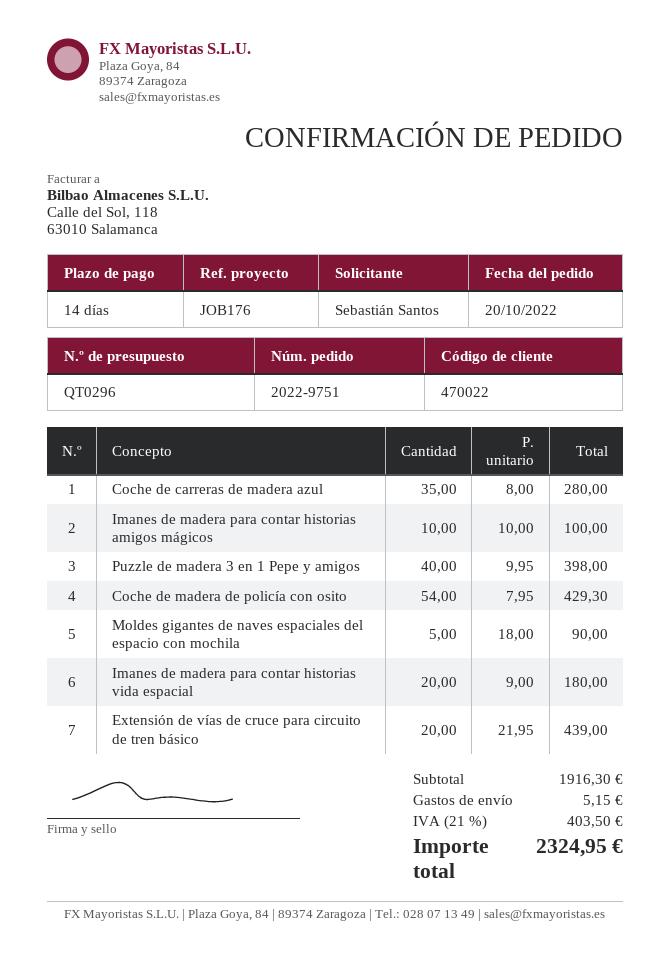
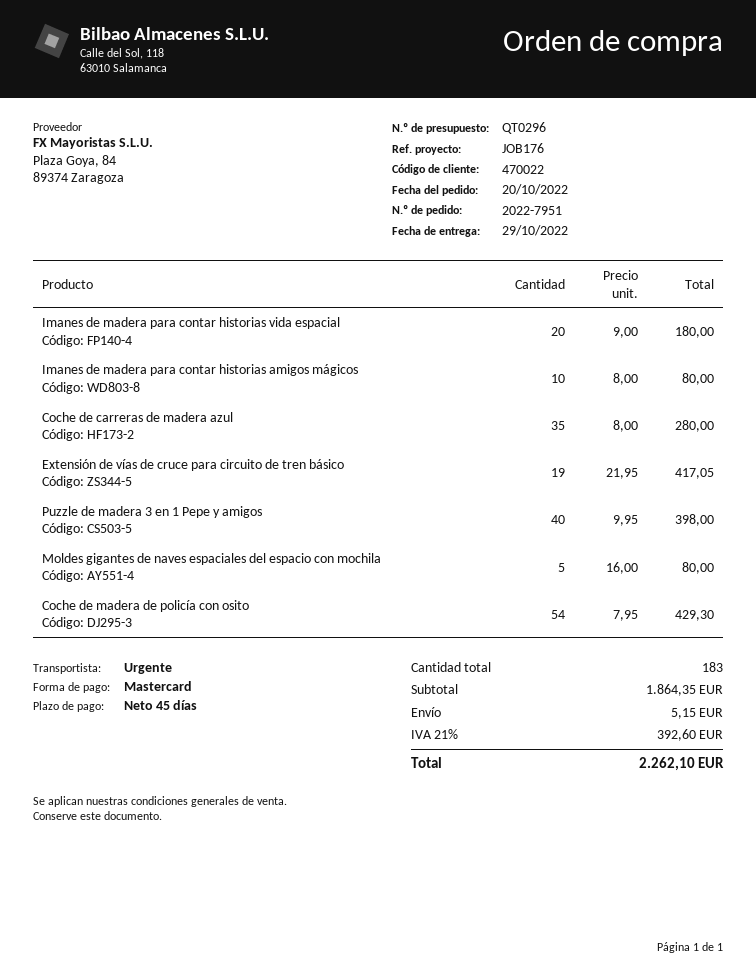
order number: 2022-9751 -> 2022-7951
payment terms: 14 days -> 45 days
Imanes de madera para contar historias amigos mágicos: 10 x 10.00 = 100.00 -> 10 x 8.00 = 80.00
Moldes gigantes de naves espaciales del espacio con mochila: 5 x 18.00 = 90.00 -> 5 x 16.00 = 80.00
Extensión de vías de cruce para circuito de tren básico: 20 x 21.95 = 439.00 -> 19 x 21.95 = 417.05
subtotal: 1916.30 -> 1864.35
tax: 21% = 403.50 -> 21% = 392.60
total: 2324.95 -> 2262.10

